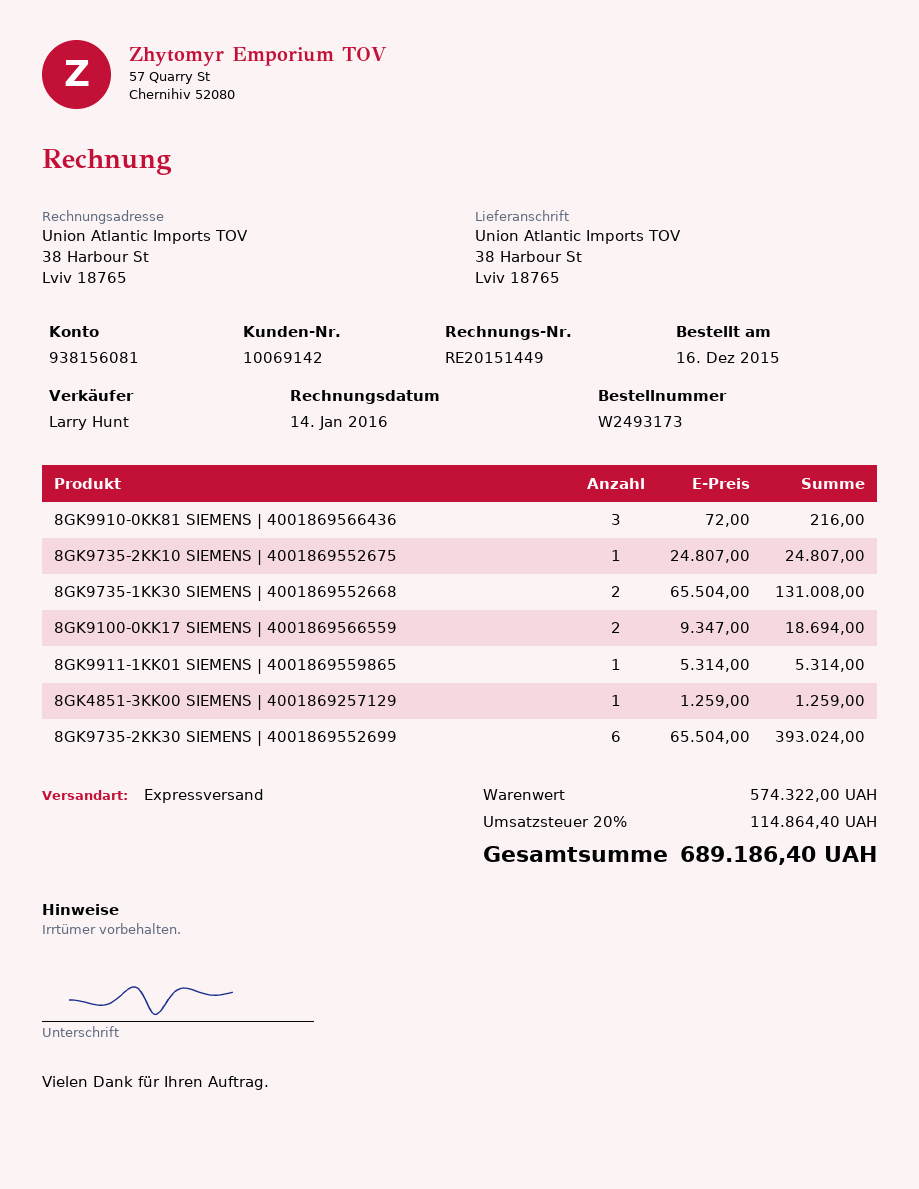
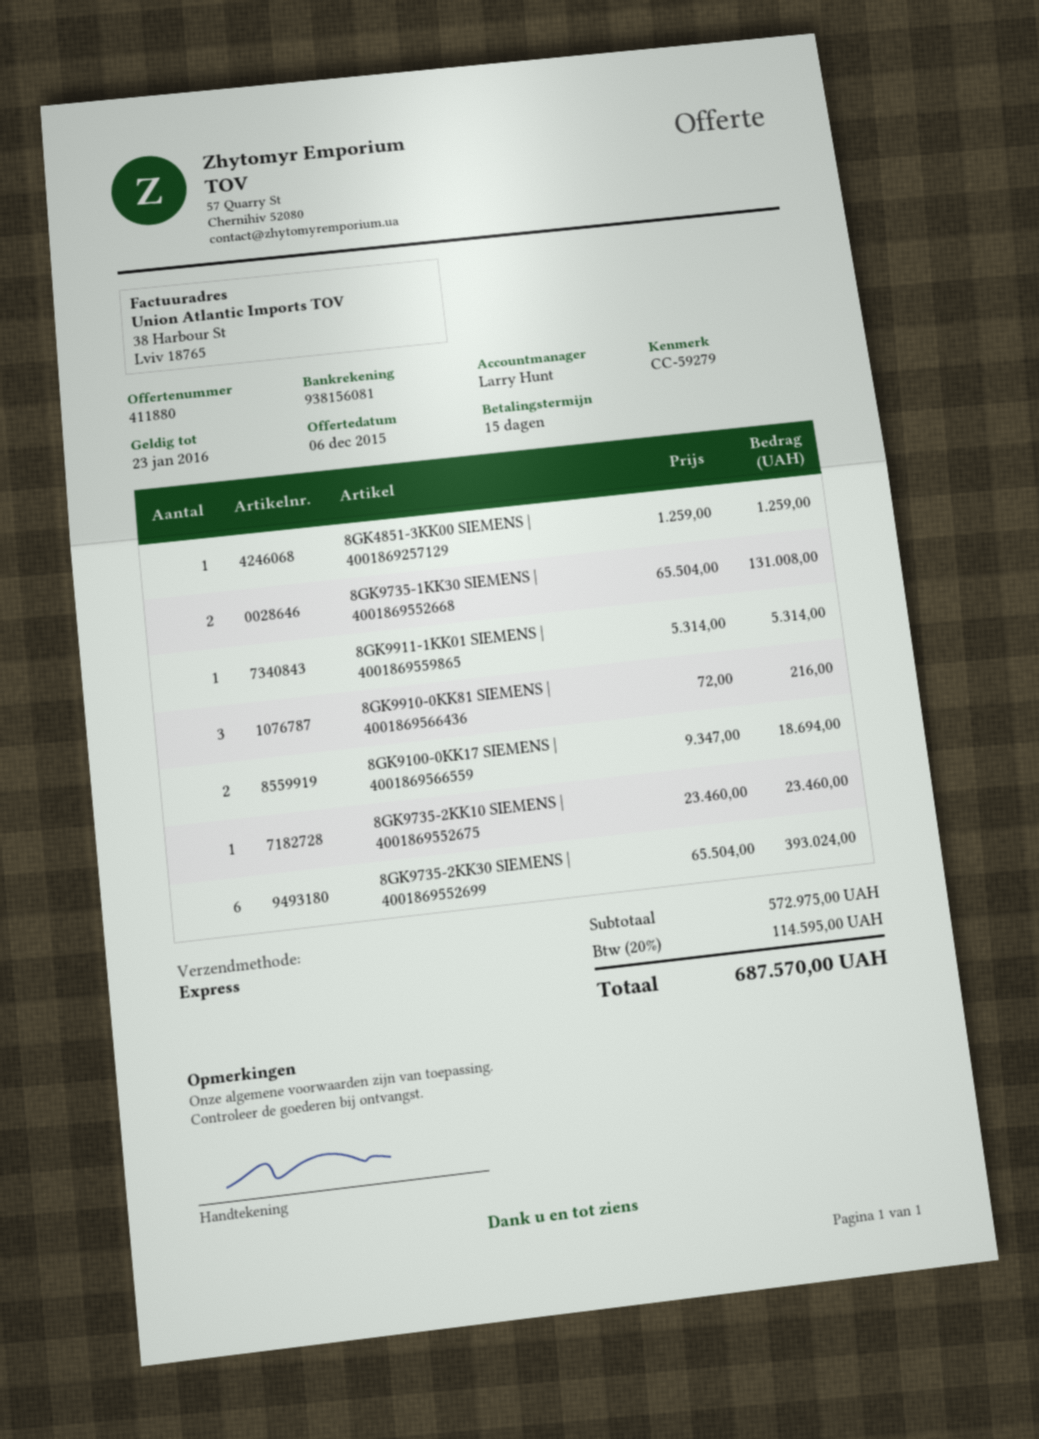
8GK9735-2KK10 SIEMENS | 4001869552675: 1 x 24807.00 = 24807.00 -> 1 x 23460.00 = 23460.00
subtotal: 574322.00 -> 572975.00
tax: 20% = 114864.40 -> 20% = 114595.00
total: 689186.40 -> 687570.00

